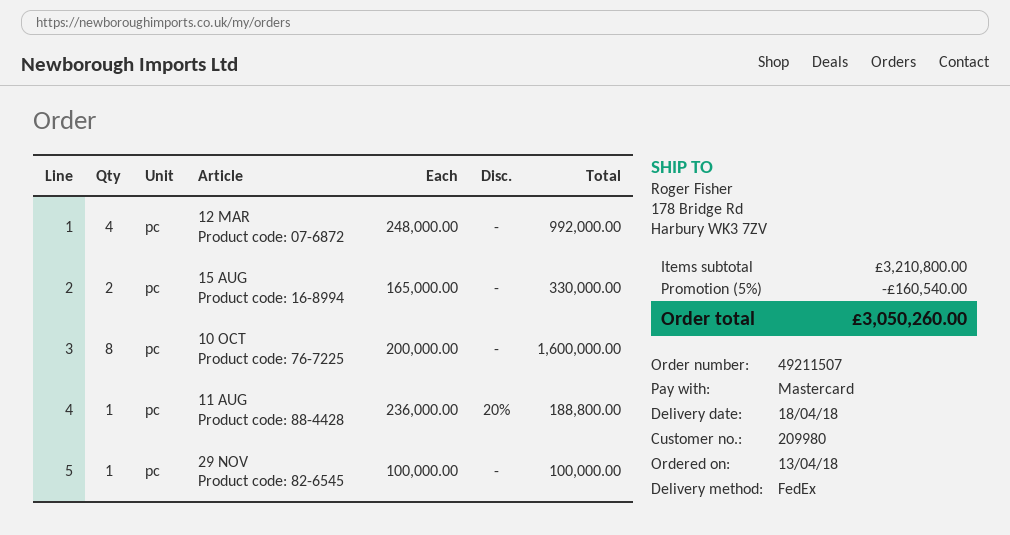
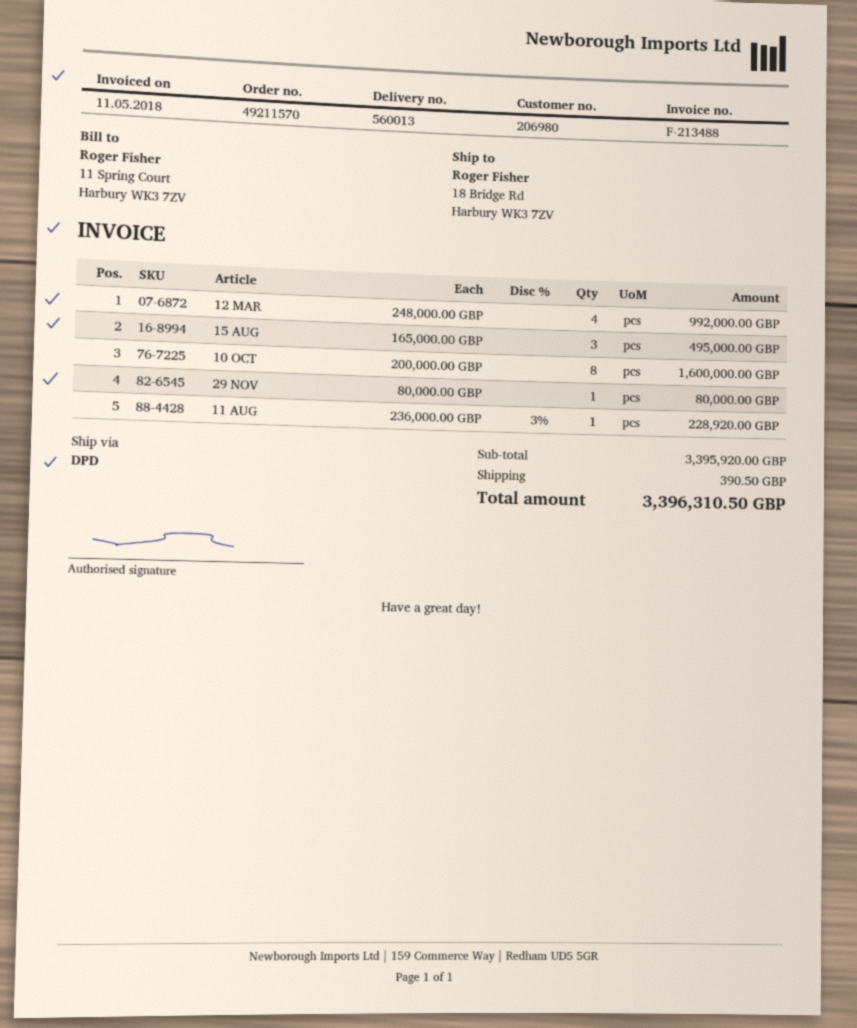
order number: 49211507 -> 49211570
customer number: 209980 -> 206980
shipping method: FedEx -> DPD
ship to: 178 Bridge Rd, Harbury WK3 7ZV -> 18 Bridge Rd, Harbury WK3 7ZV
15 AUG: 2 x 165000.00 = 330000.00 -> 3 x 165000.00 = 495000.00
11 AUG: 1 x 236000.00 - 20% = 188800.00 -> 1 x 236000.00 - 3% = 228920.00
29 NOV: 1 x 100000.00 = 100000.00 -> 1 x 80000.00 = 80000.00
subtotal: 3210800.00 -> 3395920.00
discount: 5% = 160540.00 -> none
shipping: none -> 390.50
total: 3050260.00 -> 3396310.50

